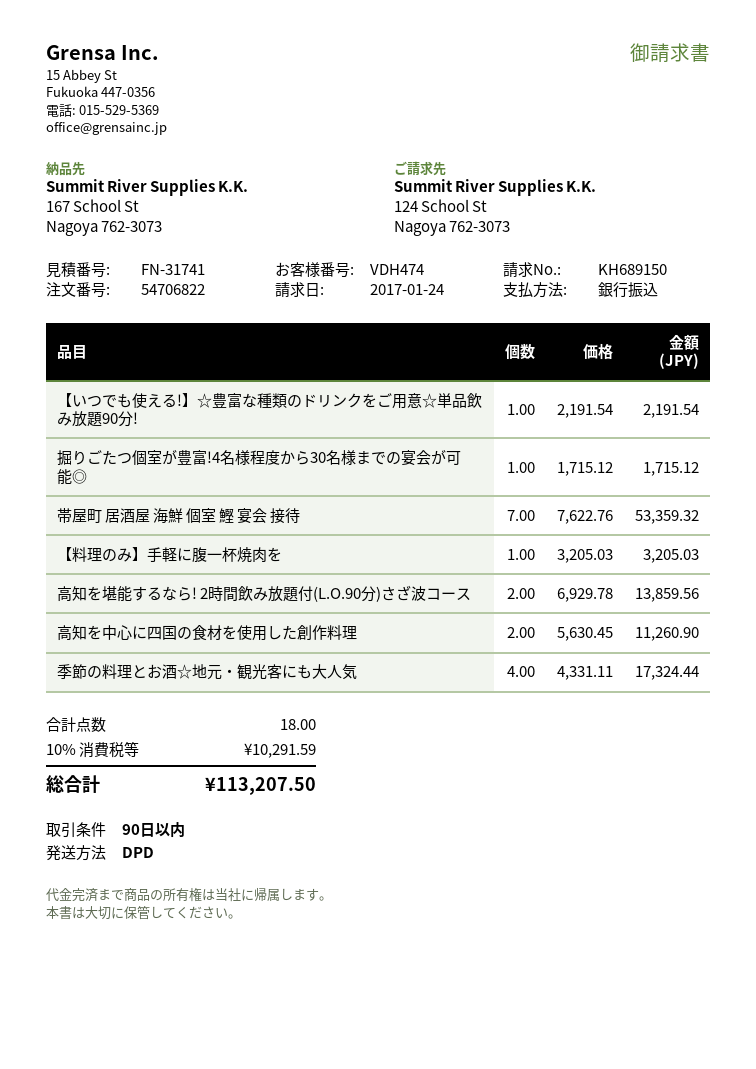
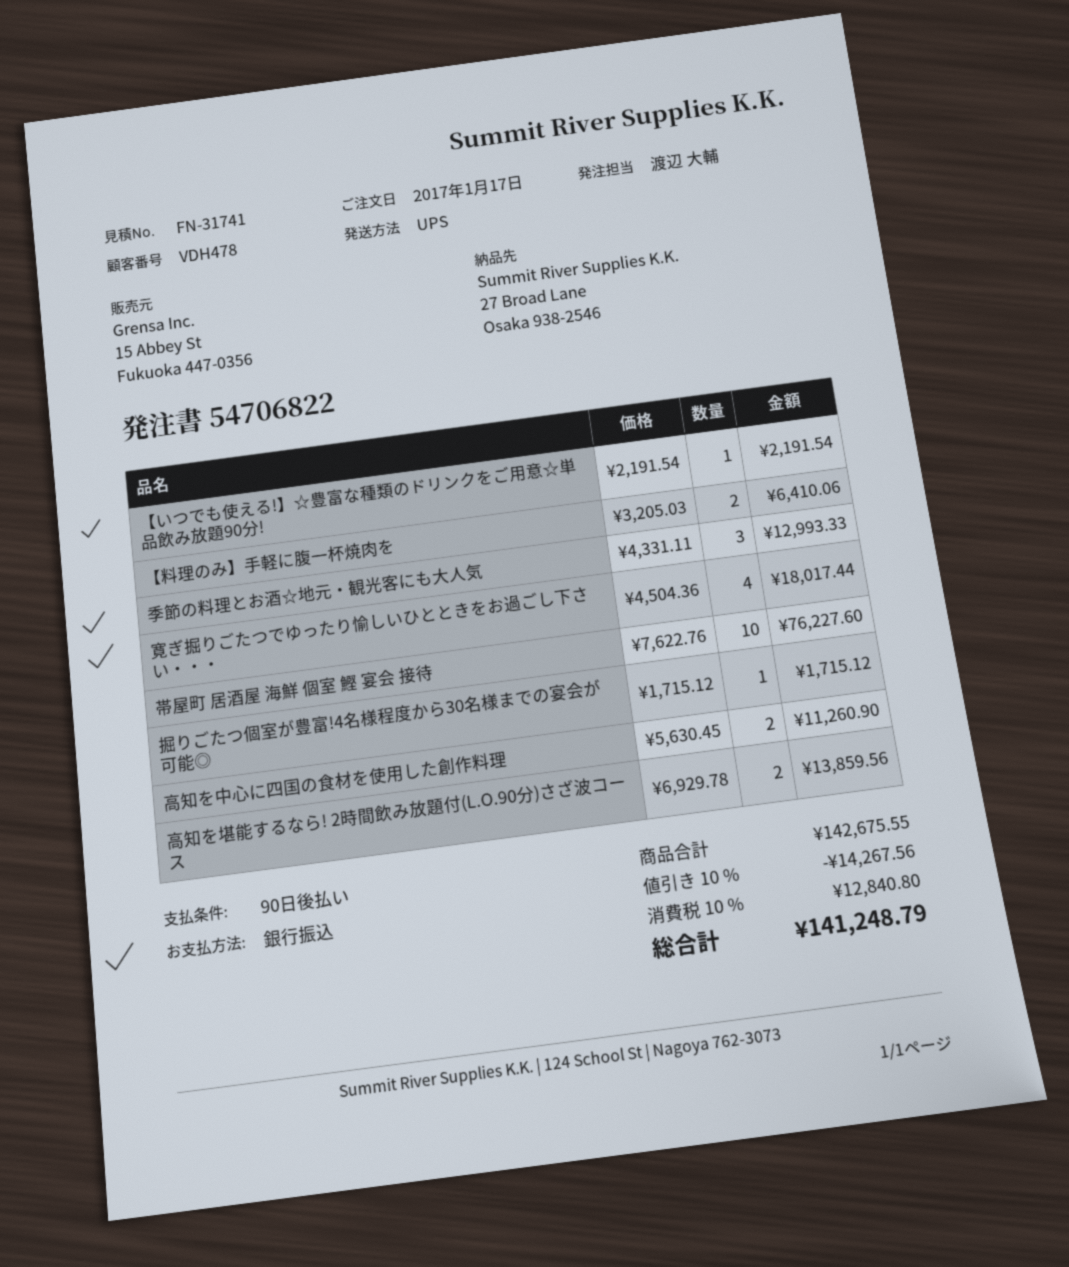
customer number: VDH474 -> VDH478
shipping method: DPD -> UPS
ship to: 167 School St, Nagoya 762-3073 -> 27 Broad Lane, Osaka 938-2546
帯屋町 居酒屋 海鮮 個室 鰹 宴会 接待: 7 x 7622.76 = 53359.32 -> 10 x 7622.76 = 76227.60
【料理のみ】手軽に腹一杯焼肉を: 1 x 3205.03 = 3205.03 -> 2 x 3205.03 = 6410.06
季節の料理とお酒☆地元・観光客にも大人気: 4 x 4331.11 = 17324.44 -> 3 x 4331.11 = 12993.33
寛ぎ掘りごたつでゆったり愉しいひとときをお過ごし下さい・・・: none -> 4 x 4504.36 = 18017.44
discount: none -> 10% = 14267.56
tax: 10% = 10291.59 -> 10% = 12840.80
total: 113207.50 -> 141248.79

